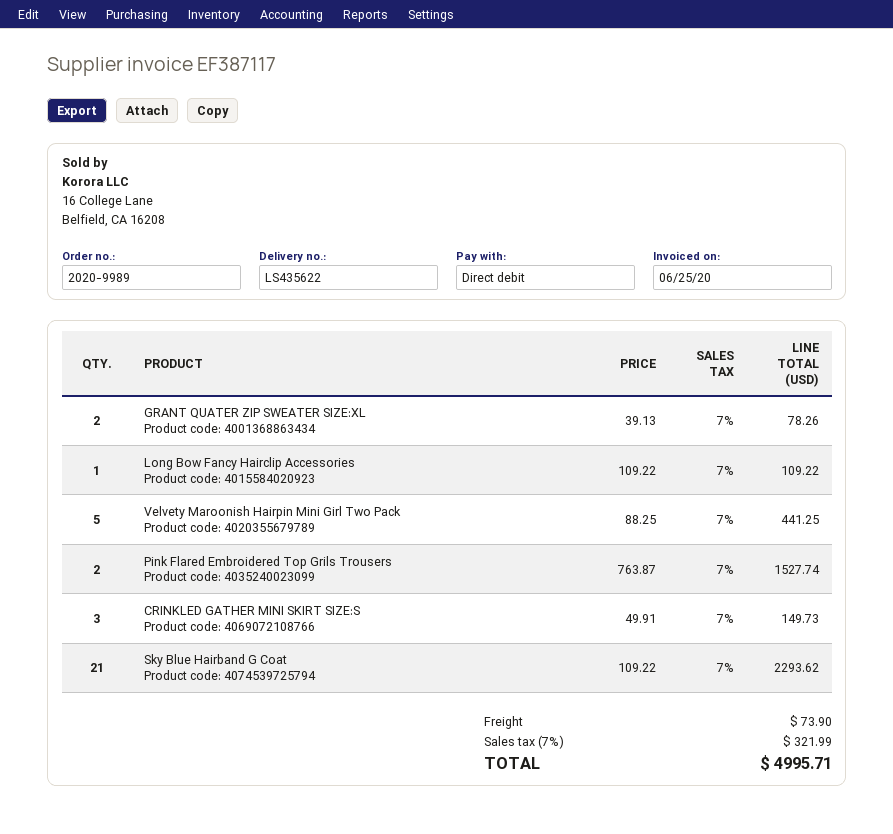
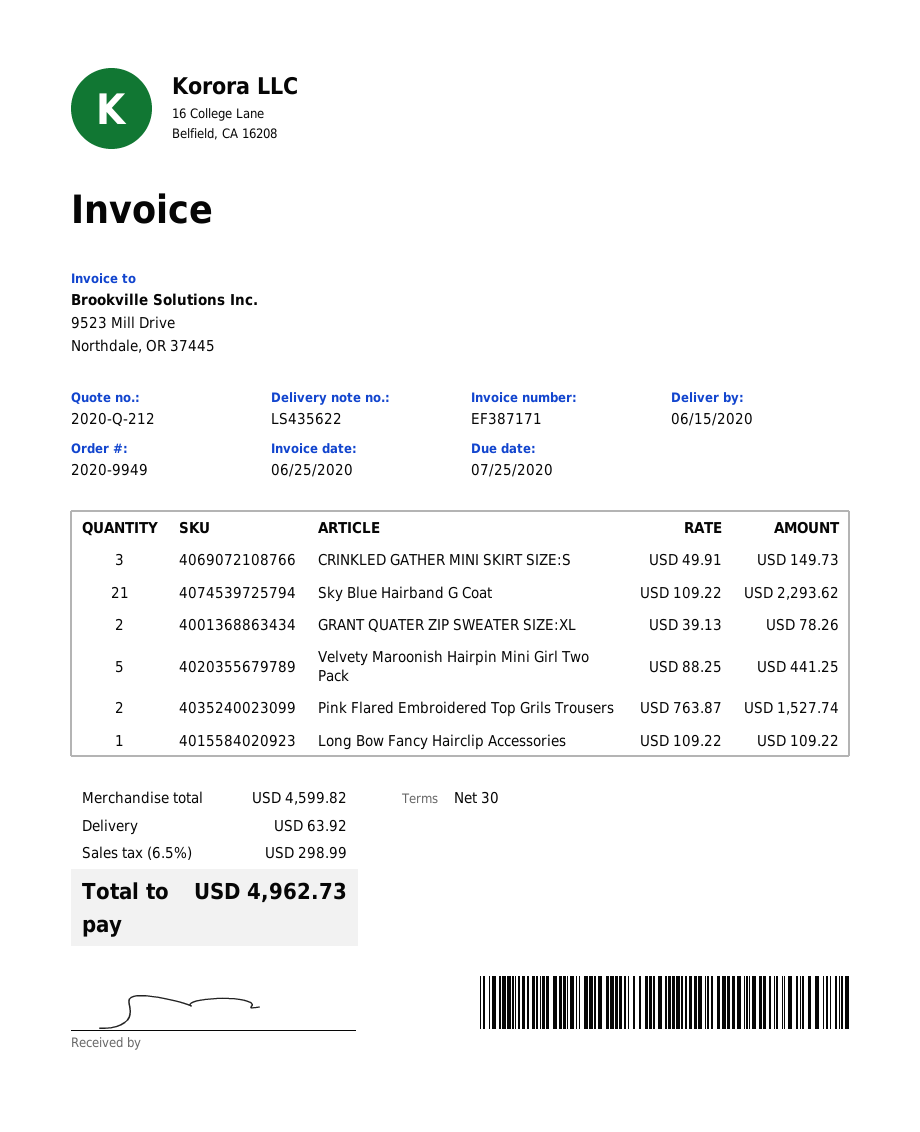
order number: 2020-9989 -> 2020-9949
invoice number: EF387117 -> EF387171
shipping: 73.90 -> 63.92
tax: 7% = 321.99 -> 6.5% = 298.99
total: 4995.71 -> 4962.73

